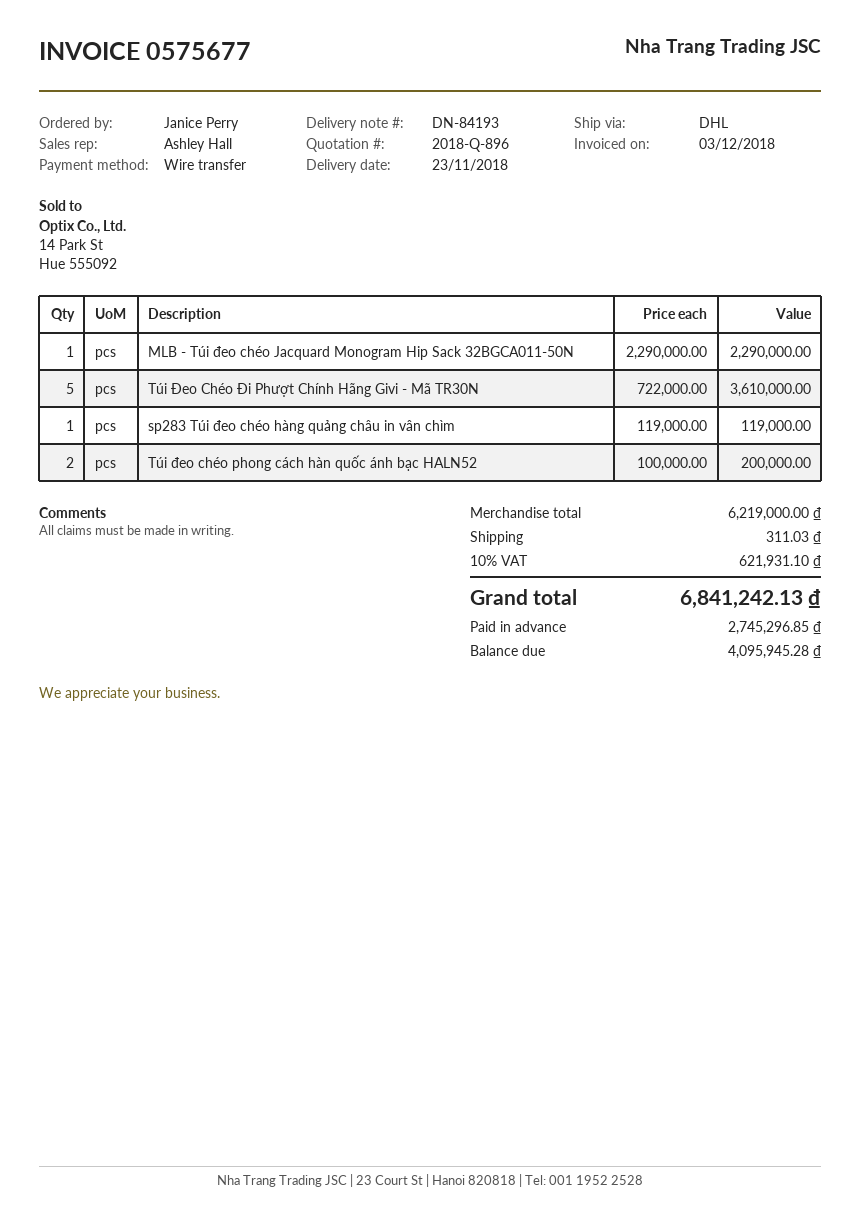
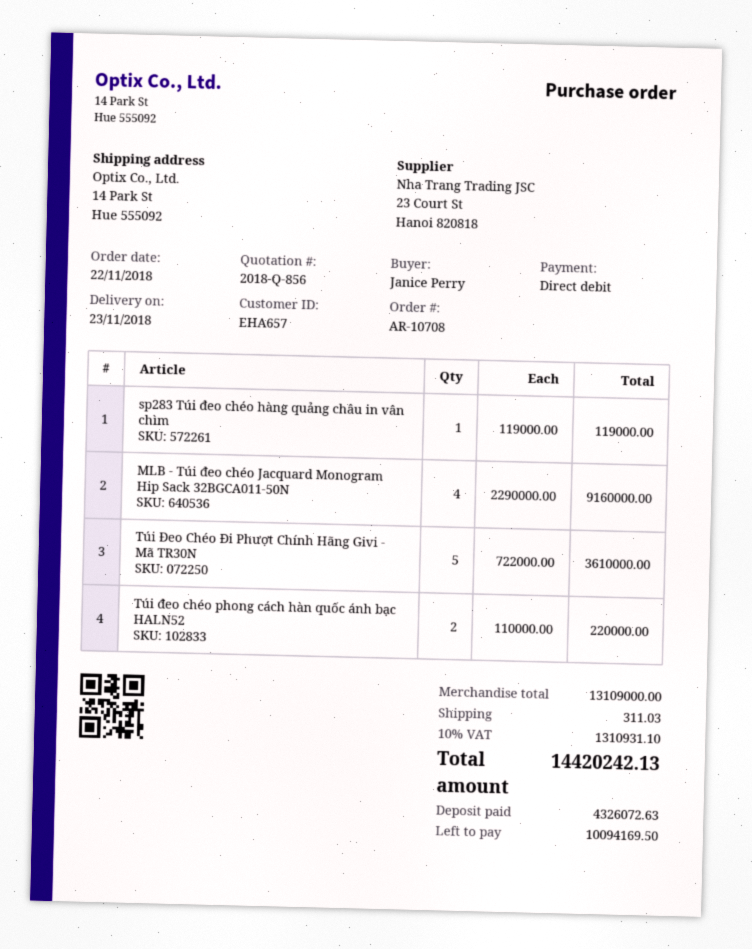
quote number: 2018-Q-896 -> 2018-Q-856
payment method: bank transfer -> direct debit
MLB - Túi đeo chéo Jacquard Monogram Hip Sack 32BGCA011-50N: 1 x 2290000.00 = 2290000.00 -> 4 x 2290000.00 = 9160000.00
Túi đeo chéo phong cách hàn quốc ánh bạc HALN52: 2 x 100000.00 = 200000.00 -> 2 x 110000.00 = 220000.00
subtotal: 6219000.00 -> 13109000.00
tax: 10% = 621931.10 -> 10% = 1310931.10
total: 6841242.13 -> 14420242.13
deposit: 2745296.85 -> 4326072.63
balance: 4095945.28 -> 10094169.50

